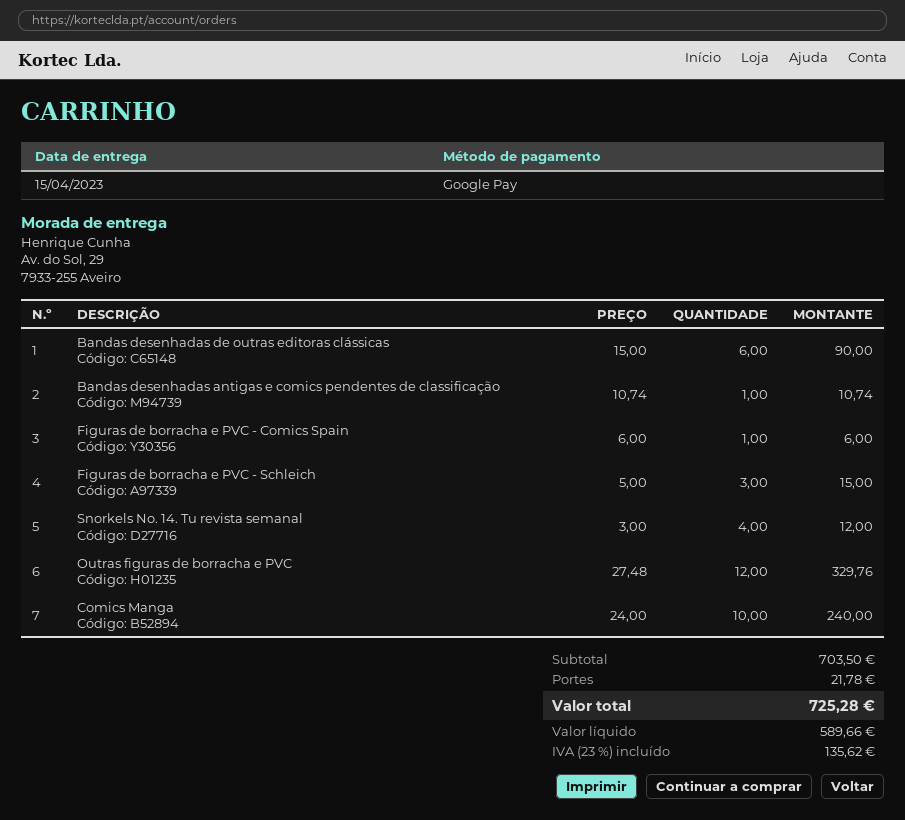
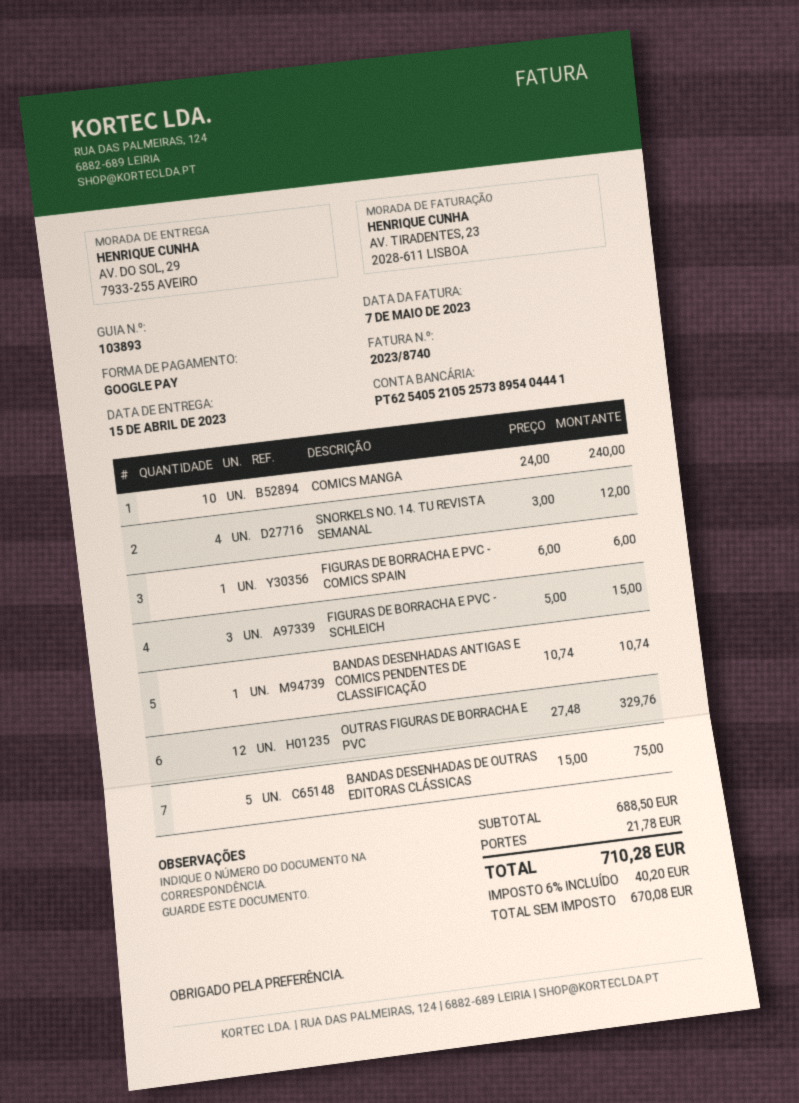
Bandas desenhadas de outras editoras clássicas: 6 x 15.00 = 90.00 -> 5 x 15.00 = 75.00
subtotal: 703.50 -> 688.50
net: 589.66 -> 670.08
tax: 23% = 135.62 -> 6% = 40.20
total: 725.28 -> 710.28

